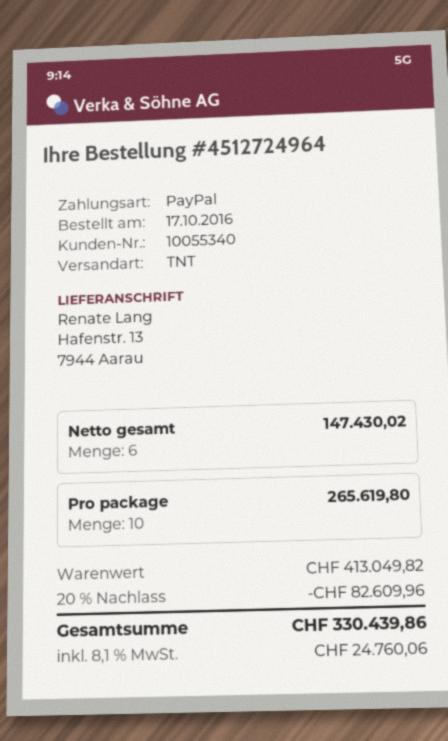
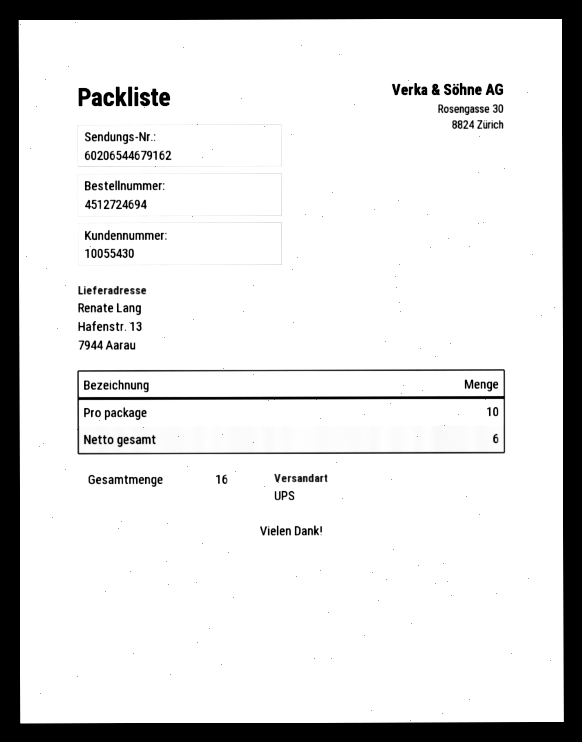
order number: 4512724964 -> 4512724694
customer number: 10055340 -> 10055430
shipping method: TNT -> UPS

